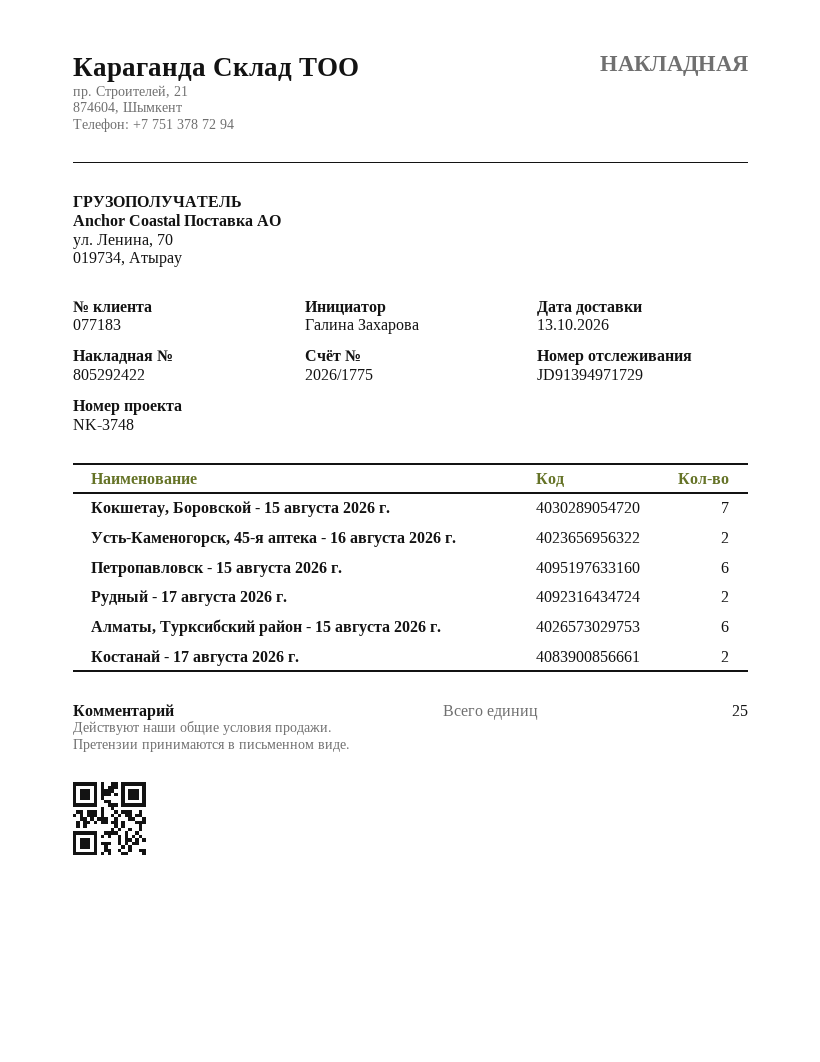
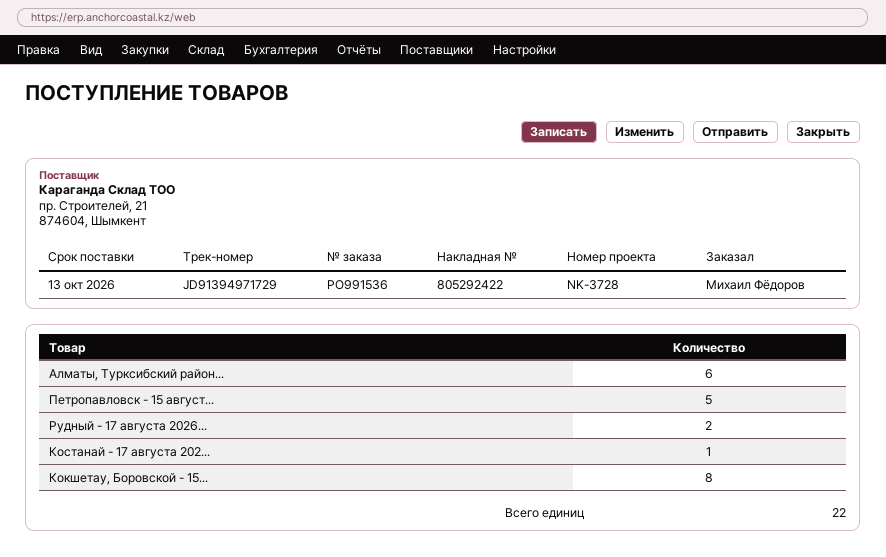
reference: NK-3748 -> NK-3728
ordered by: Галина Захарова -> Михаил Фёдоров
Кокшетау, Боровской - 15 августа 2026 г.: 7 -> 8
Усть-Каменогорск, 45-я аптека - 16 августа 2026 г.: 2 -> none
Петропавловск - 15 августа 2026 г.: 6 -> 5
Костанай - 17 августа 2026 г.: 2 -> 1
total quantity: 25 -> 22

